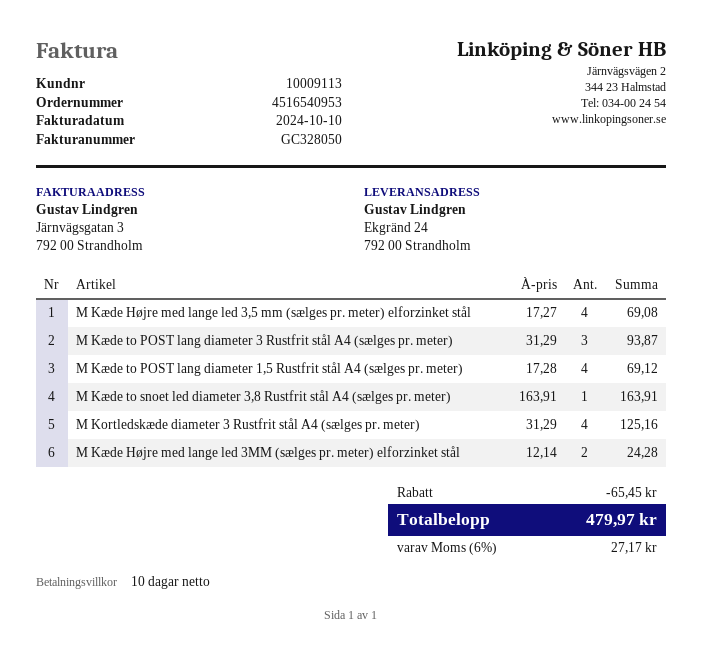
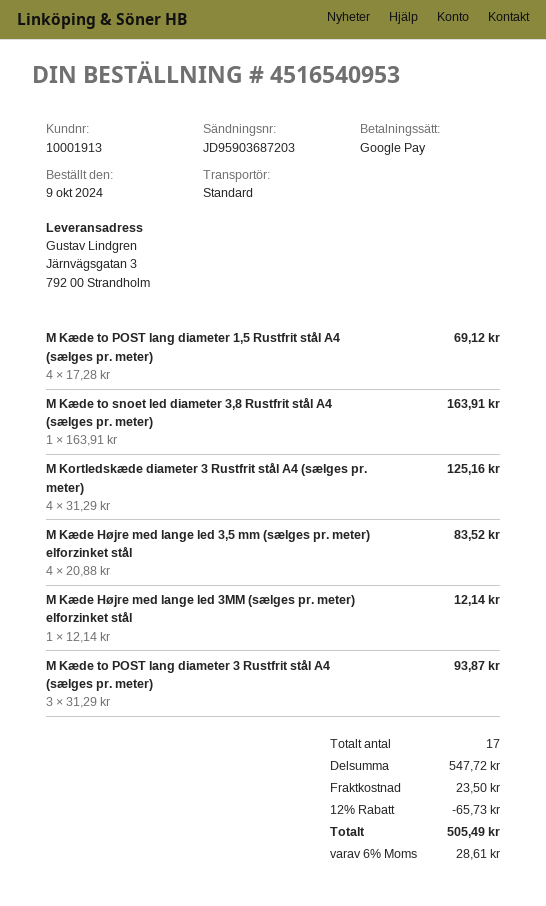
customer number: 10009113 -> 10001913
ship to: Ekgränd 24, 792 00 Strandholm -> Järnvägsgatan 3, 792 00 Strandholm
M Kæde Højre med lange led 3,5 mm (sælges pr. meter) elforzinket stål: 4 x 17.27 = 69.08 -> 4 x 20.88 = 83.52
M Kæde Højre med lange led 3MM (sælges pr. meter) elforzinket stål: 2 x 12.14 = 24.28 -> 1 x 12.14 = 12.14
discount: 65.45 -> 65.73
shipping: none -> 23.50
tax: 6% = 27.17 -> 6% = 28.61
total: 479.97 -> 505.49

